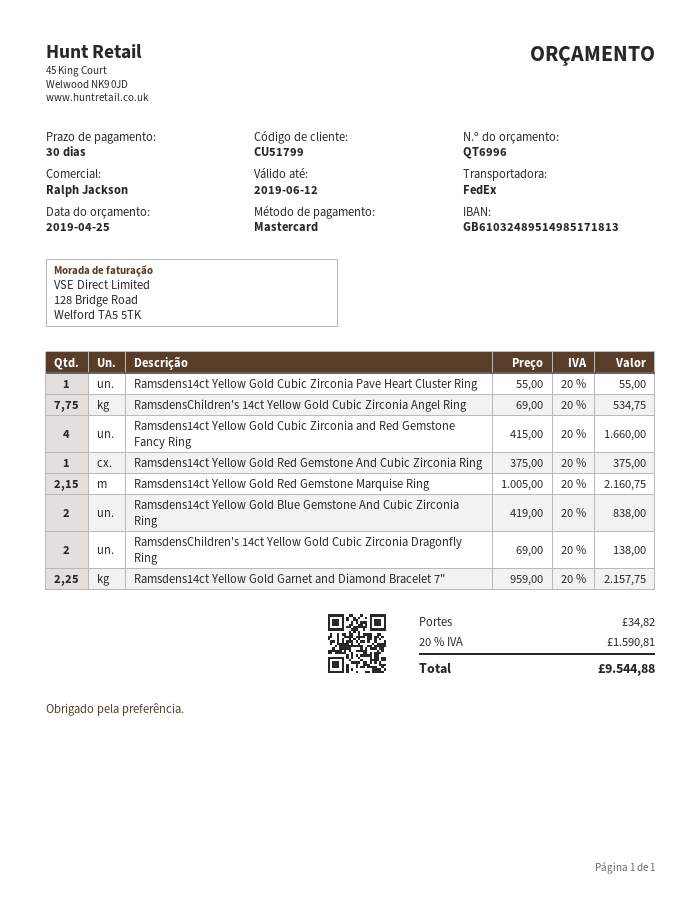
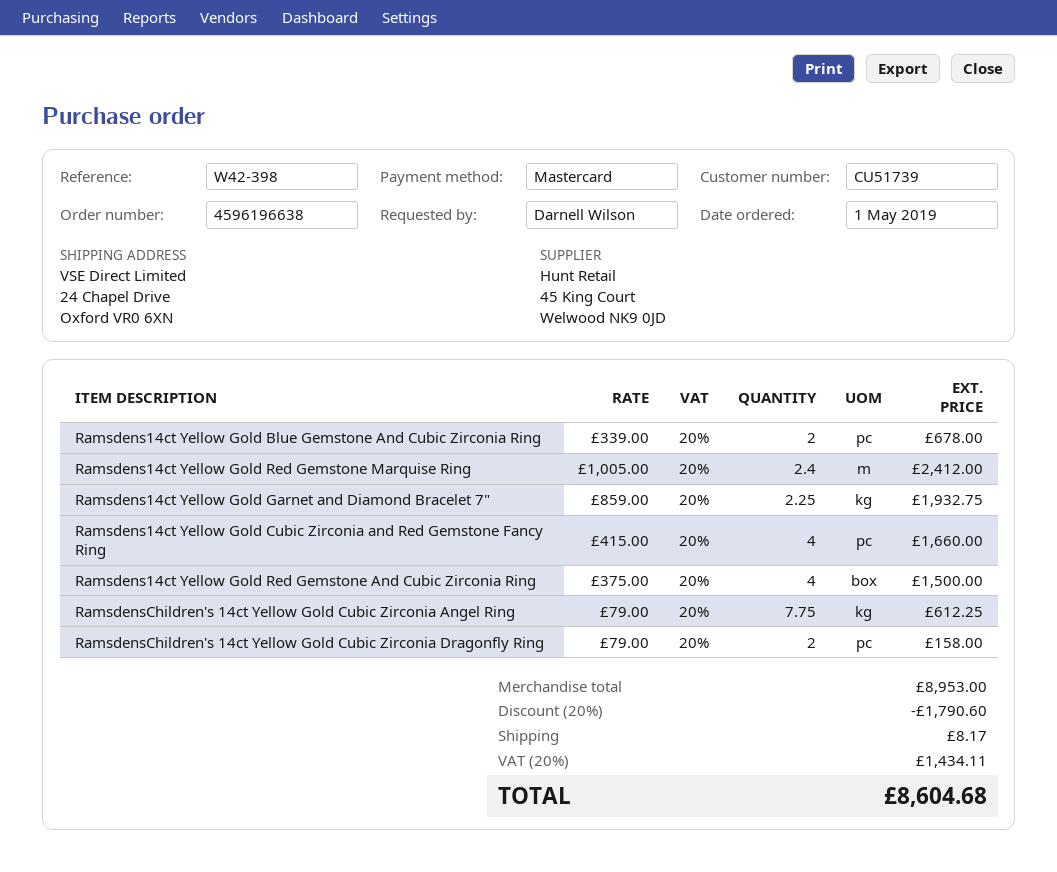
customer number: CU51799 -> CU51739
Ramsdens14ct Yellow Gold Cubic Zirconia Pave Heart Cluster Ring: 1 x 55.00 = 55.00 -> none
RamsdensChildren's 14ct Yellow Gold Cubic Zirconia Angel Ring: 7.75 x 69.00 = 534.75 -> 7.75 x 79.00 = 612.25
Ramsdens14ct Yellow Gold Red Gemstone And Cubic Zirconia Ring: 1 x 375.00 = 375.00 -> 4 x 375.00 = 1500.00
Ramsdens14ct Yellow Gold Red Gemstone Marquise Ring: 2.15 x 1005.00 = 2160.75 -> 2.4 x 1005.00 = 2412.00
Ramsdens14ct Yellow Gold Blue Gemstone And Cubic Zirconia Ring: 2 x 419.00 = 838.00 -> 2 x 339.00 = 678.00
RamsdensChildren's 14ct Yellow Gold Cubic Zirconia Dragonfly Ring: 2 x 69.00 = 138.00 -> 2 x 79.00 = 158.00
Ramsdens14ct Yellow Gold Garnet and Diamond Bracelet 7": 2.25 x 959.00 = 2157.75 -> 2.25 x 859.00 = 1932.75
discount: none -> 20% = 1790.60
shipping: 34.82 -> 8.17
tax: 20% = 1590.81 -> 20% = 1434.11
total: 9544.88 -> 8604.68

